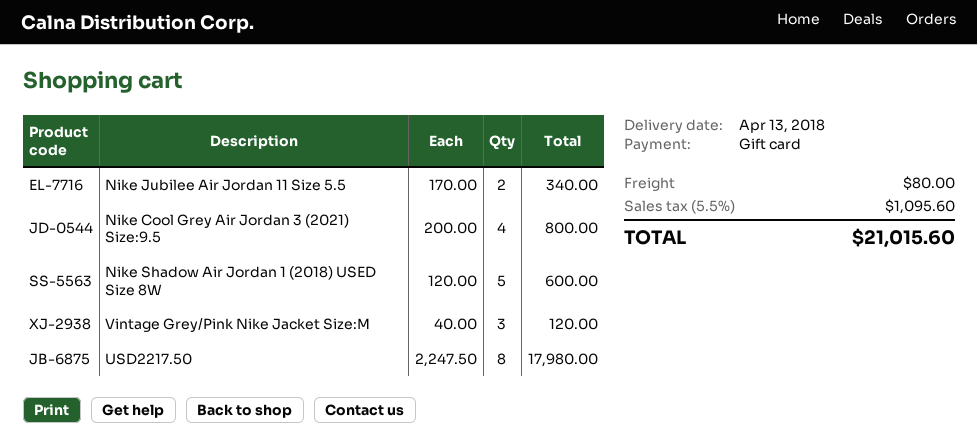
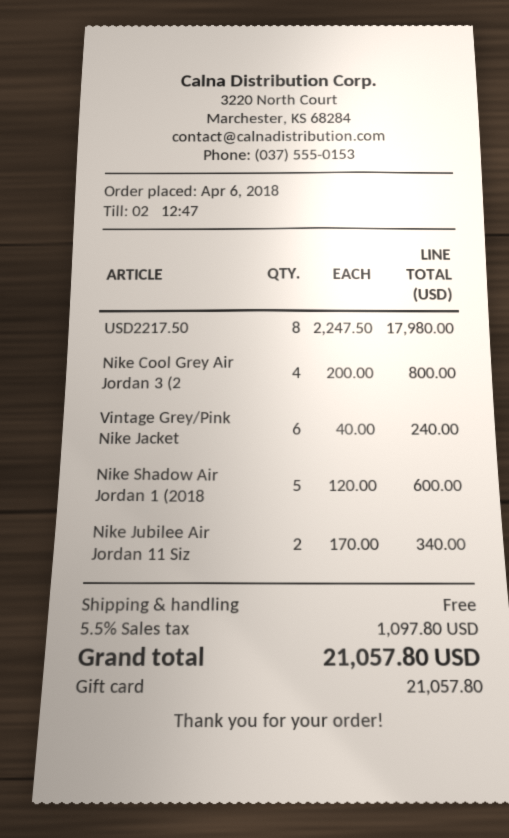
Vintage Grey/Pink Nike Jacket Size:M: 3 x 40.00 = 120.00 -> 6 x 40.00 = 240.00
shipping: 80.00 -> 0.00
tax: 5.5% = 1095.60 -> 5.5% = 1097.80
total: 21015.60 -> 21057.80

